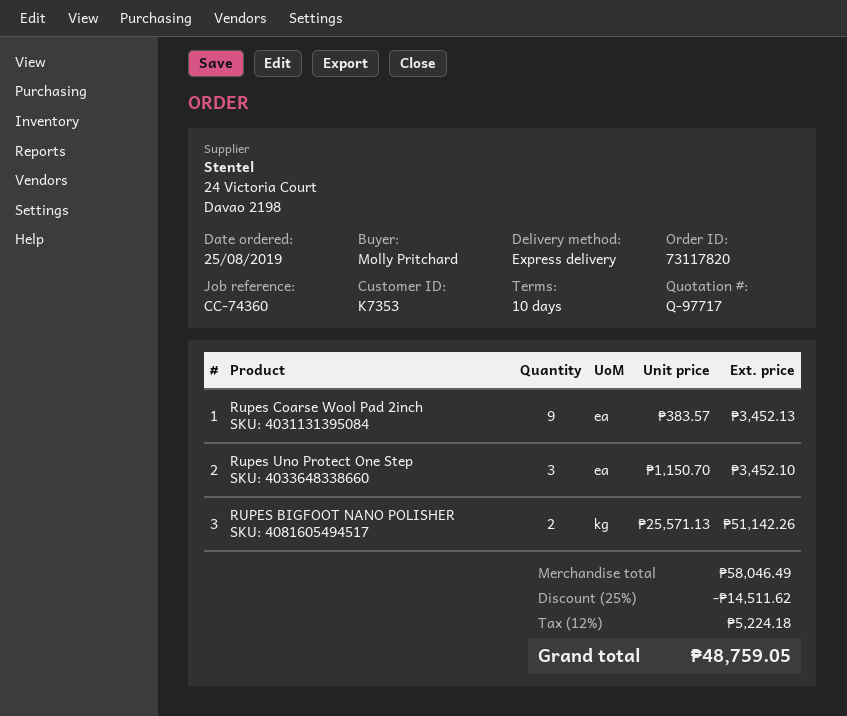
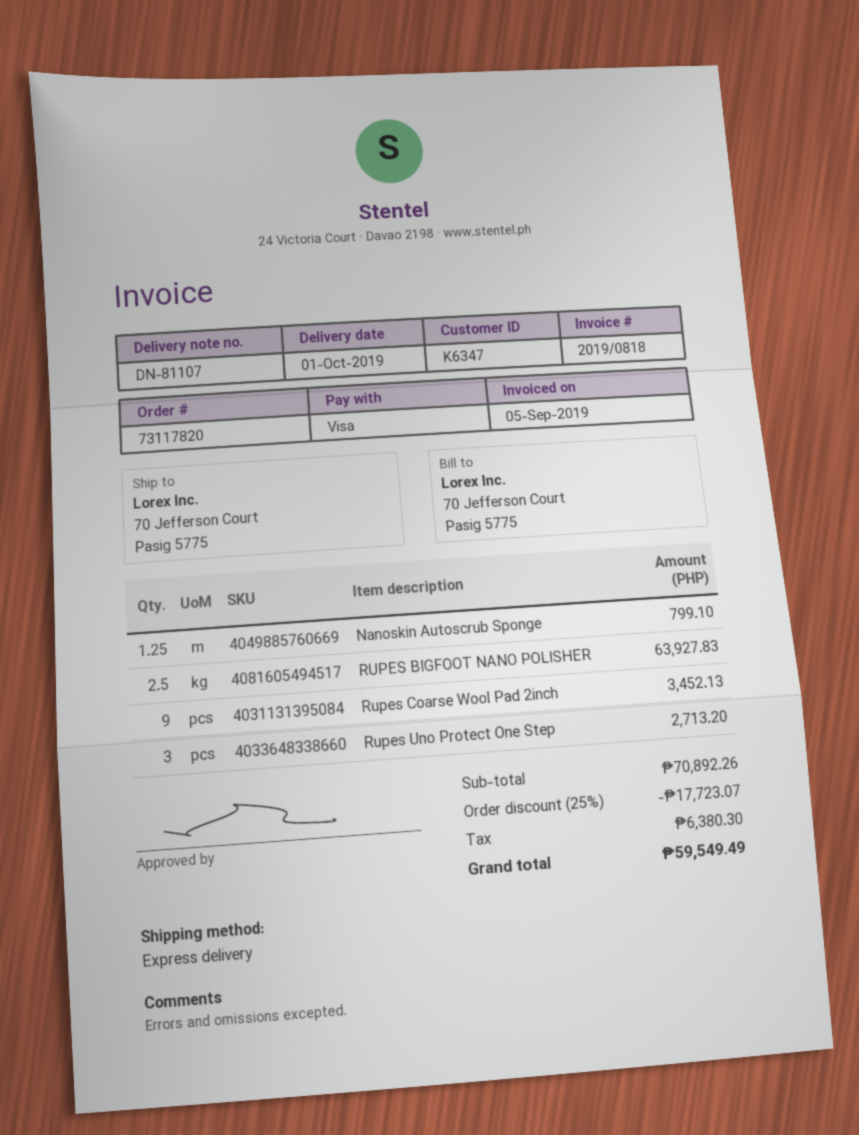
customer number: K7353 -> K6347
Rupes Uno Protect One Step: 3 for 3452.10 -> 3 for 2713.20
RUPES BIGFOOT NANO POLISHER: 2 for 51142.26 -> 2.5 for 63927.83
Nanoskin Autoscrub Sponge: none -> 1.25 for 799.10
subtotal: 58046.49 -> 70892.26
discount: 25% = 14511.62 -> 25% = 17723.07
tax: 5224.18 -> 6380.30
total: 48759.05 -> 59549.49

